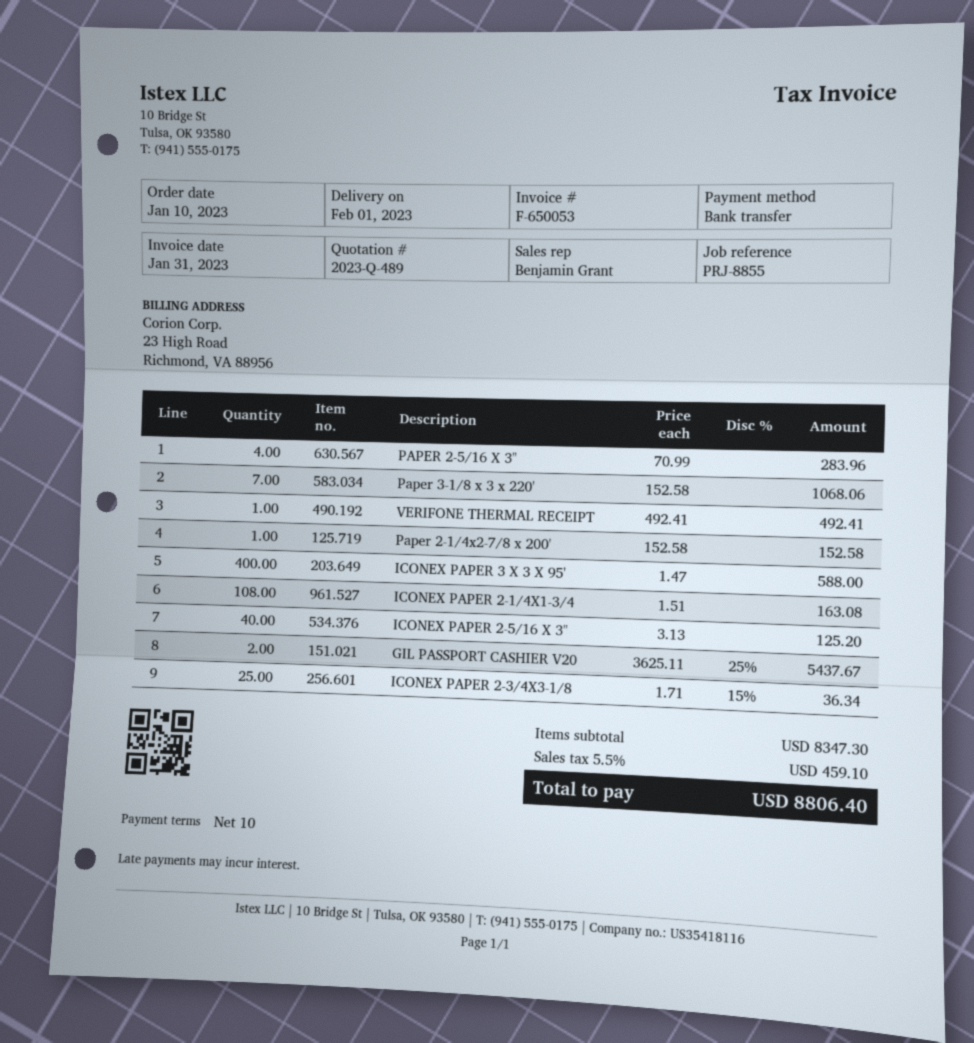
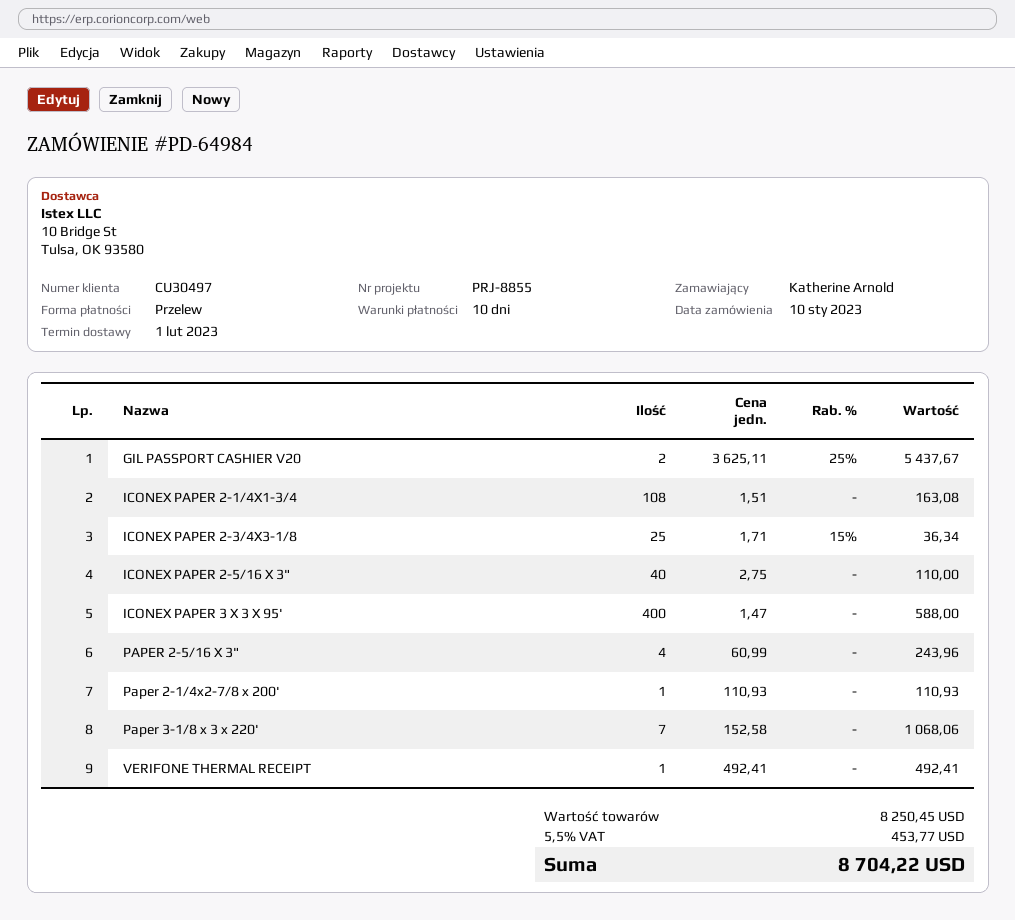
PAPER 2-5/16 X 3": 4 x 70.99 = 283.96 -> 4 x 60.99 = 243.96
Paper 2-1/4x2-7/8 x 200': 1 x 152.58 = 152.58 -> 1 x 110.93 = 110.93
ICONEX PAPER 2-5/16 X 3": 40 x 3.13 = 125.20 -> 40 x 2.75 = 110.00
subtotal: 8347.30 -> 8250.45
tax: 5.5% = 459.10 -> 5.5% = 453.77
total: 8806.40 -> 8704.22

